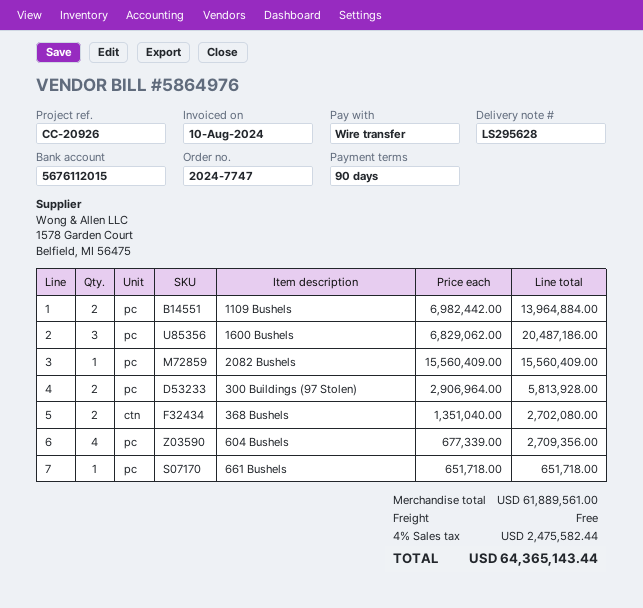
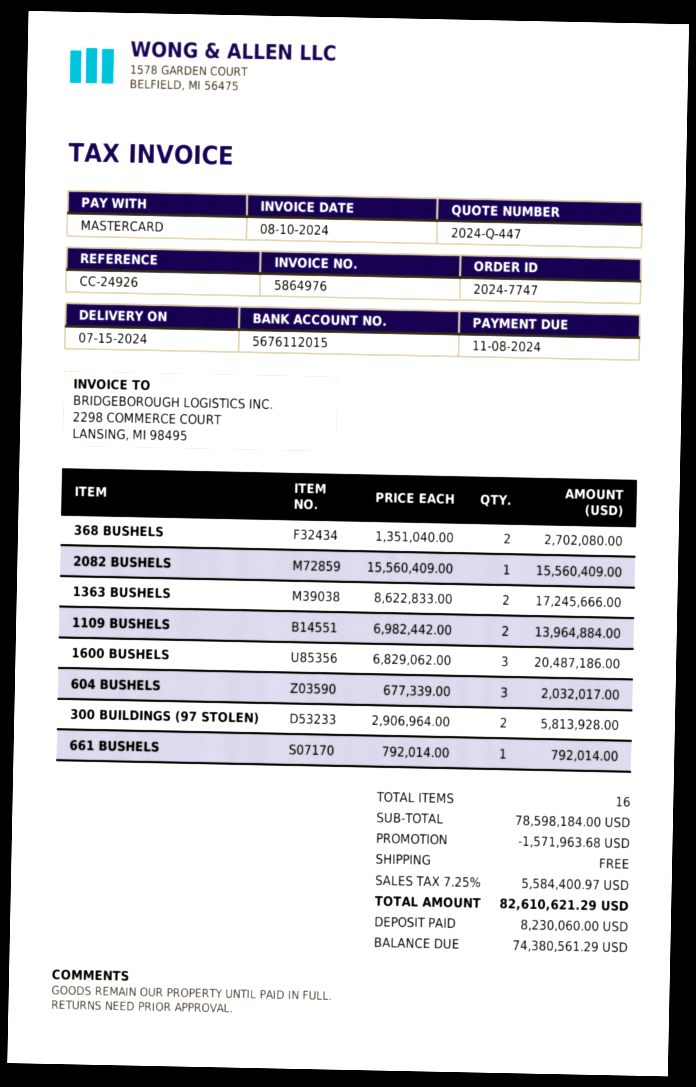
reference: CC-20926 -> CC-24926
payment method: bank transfer -> Mastercard
604 Bushels: 4 x 677339.00 = 2709356.00 -> 3 x 677339.00 = 2032017.00
661 Bushels: 1 x 651718.00 = 651718.00 -> 1 x 792014.00 = 792014.00
1363 BUSHELS: none -> 2 x 8622833.00 = 17245666.00
subtotal: 61889561.00 -> 78598184.00
discount: none -> 1571963.68
tax: 4% = 2475582.44 -> 7.25% = 5584400.97
total: 64365143.44 -> 82610621.29

